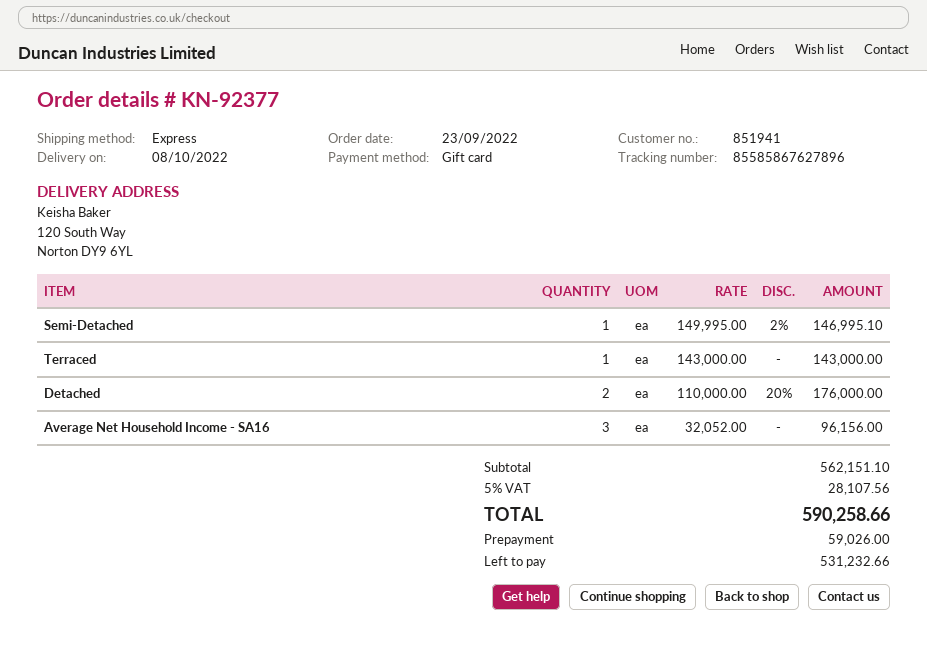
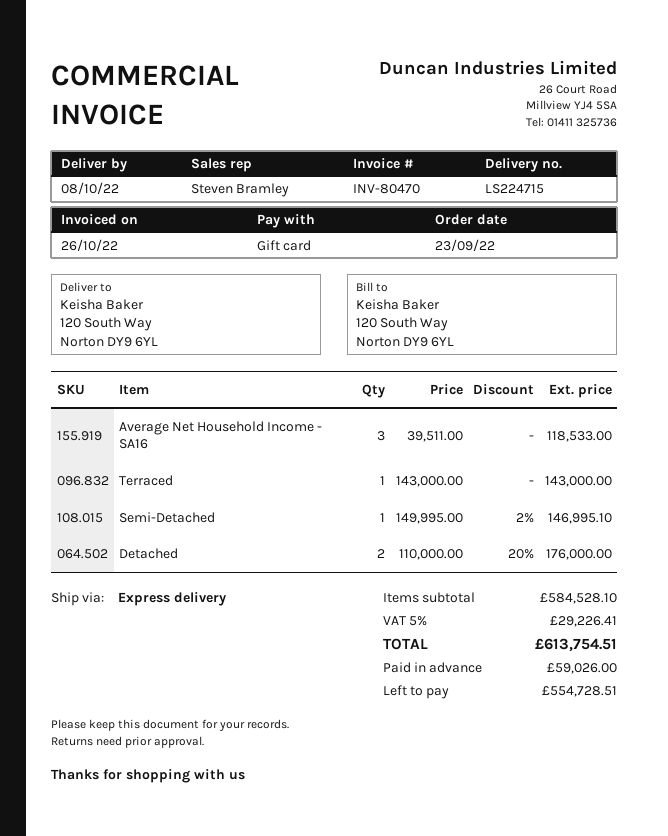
Average Net Household Income - SA16: 3 x 32052.00 = 96156.00 -> 3 x 39511.00 = 118533.00
subtotal: 562151.10 -> 584528.10
tax: 5% = 28107.56 -> 5% = 29226.41
total: 590258.66 -> 613754.51
balance: 531232.66 -> 554728.51

